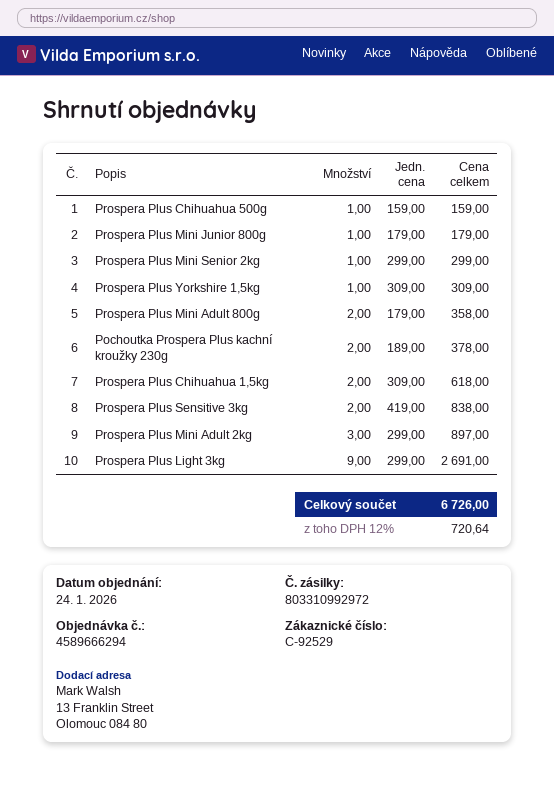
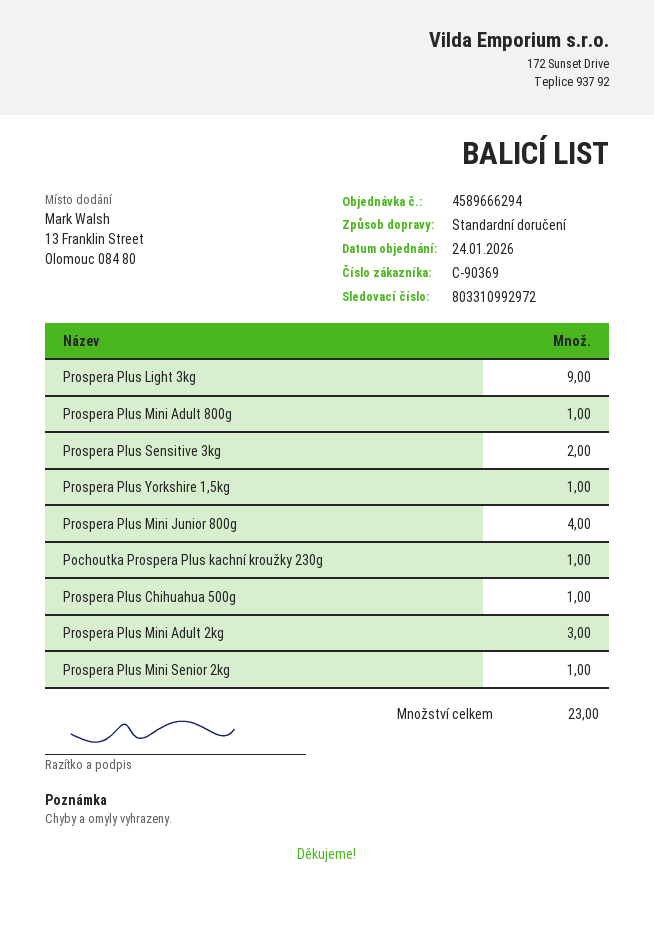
customer number: C-92529 -> C-90369
Prospera Plus Mini Junior 800g: 1 -> 4
Prospera Plus Mini Adult 800g: 2 -> 1
Pochoutka Prospera Plus kachní kroužky 230g: 2 -> 1
Prospera Plus Chihuahua 1,5kg: 2 -> none

